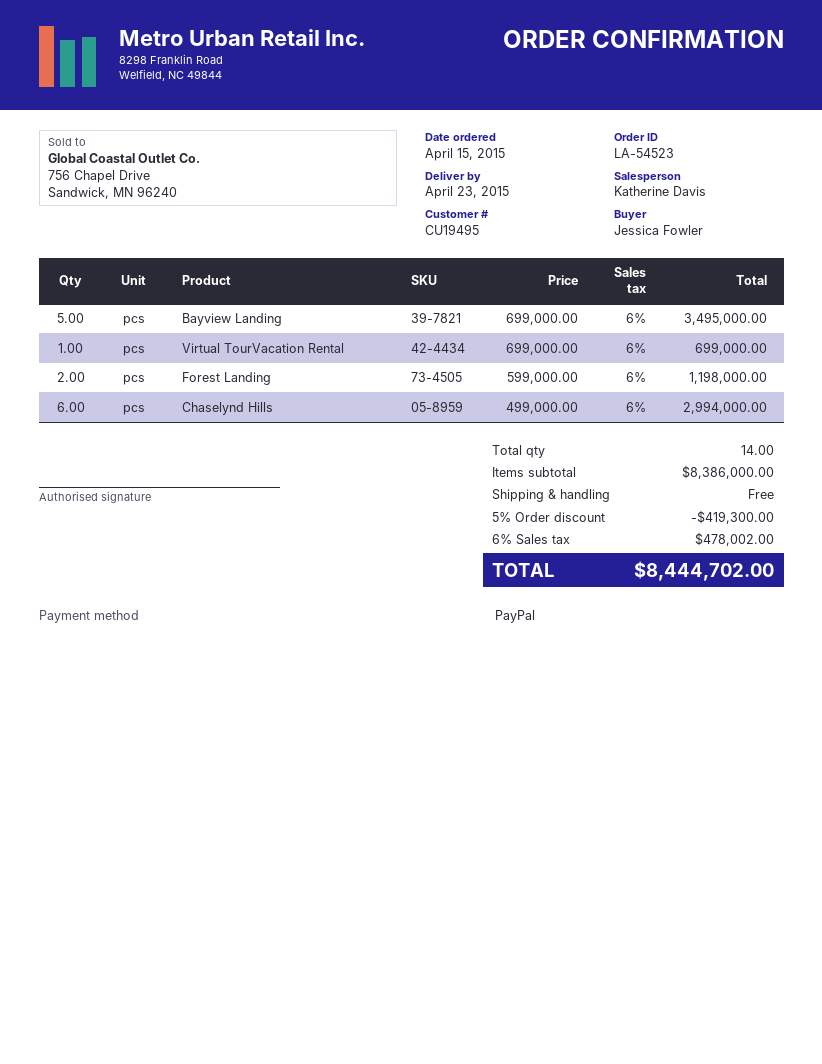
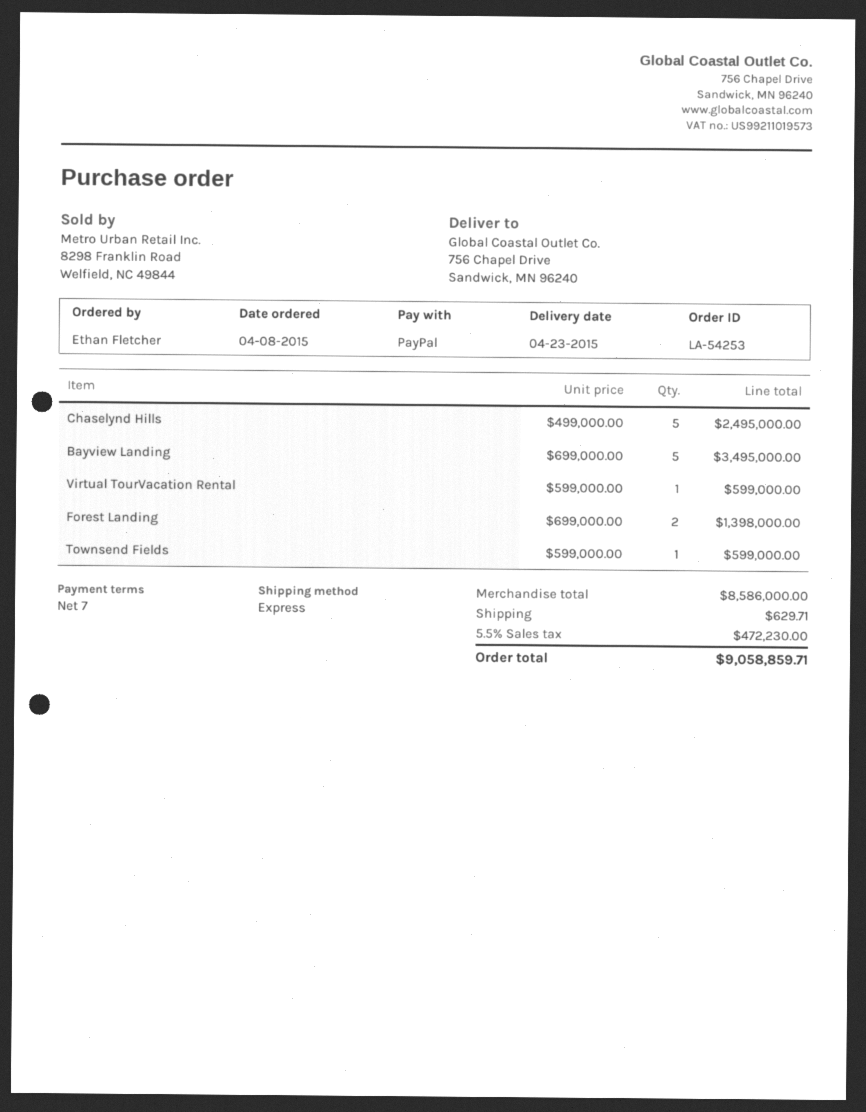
order number: LA-54523 -> LA-54253
order date: 2015-04-15 -> 2015-04-08
ordered by: Jessica Fowler -> Ethan Fletcher
Virtual TourVacation Rental: 1 x 699000.00 = 699000.00 -> 1 x 599000.00 = 599000.00
Forest Landing: 2 x 599000.00 = 1198000.00 -> 2 x 699000.00 = 1398000.00
Chaselynd Hills: 6 x 499000.00 = 2994000.00 -> 5 x 499000.00 = 2495000.00
Townsend Fields: none -> 1 x 599000.00 = 599000.00
subtotal: 8386000.00 -> 8586000.00
discount: 5% = 419300.00 -> none
shipping: 0.00 -> 629.71
tax: 6% = 478002.00 -> 5.5% = 472230.00
total: 8444702.00 -> 9058859.71

